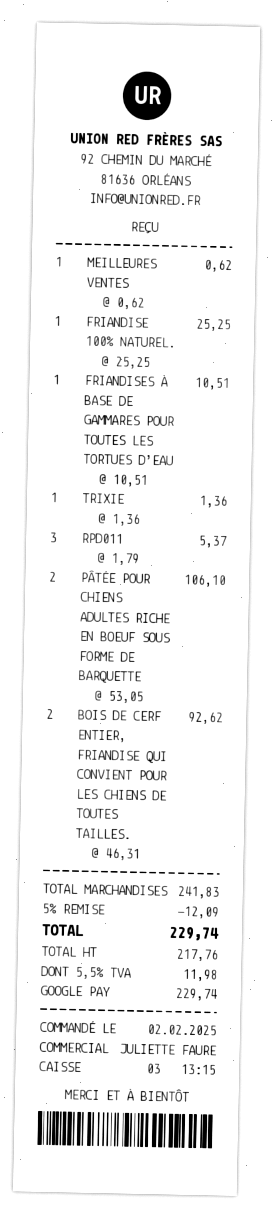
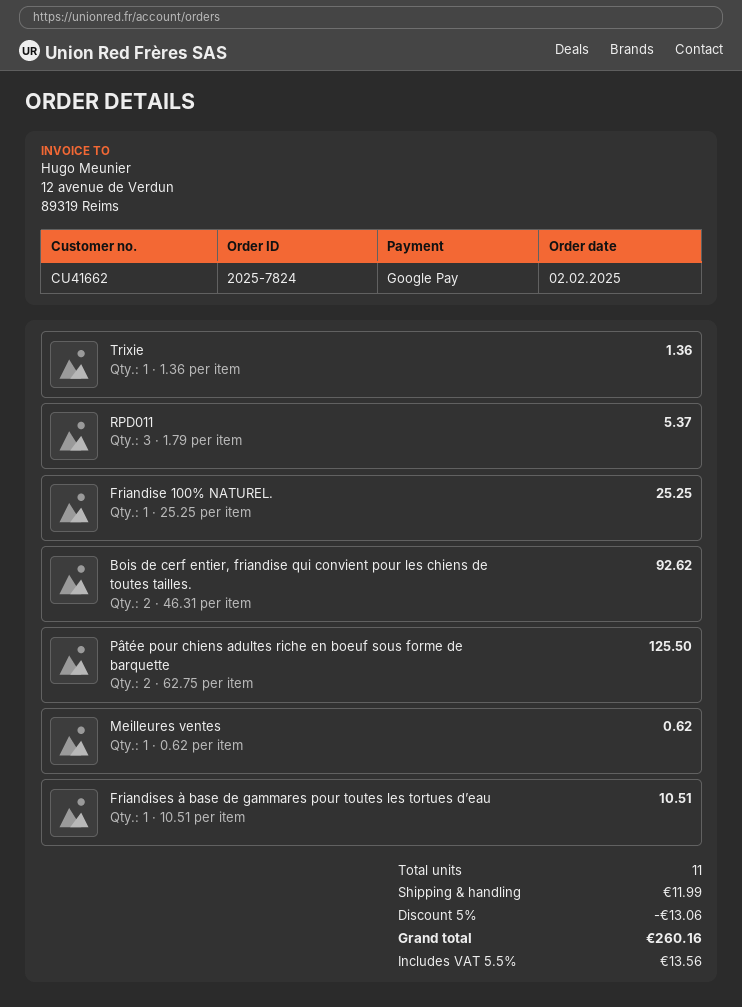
PÂTÉE POUR CHIENS ADULTES RICHE EN BOEUF SOUS FORME DE BARQUETTE: 2 x 53.05 = 106.10 -> 2 x 62.75 = 125.50
discount: 5% = 12.09 -> 5% = 13.06
shipping: none -> 11.99
tax: 5.5% = 11.98 -> 5.5% = 13.56
total: 229.74 -> 260.16

